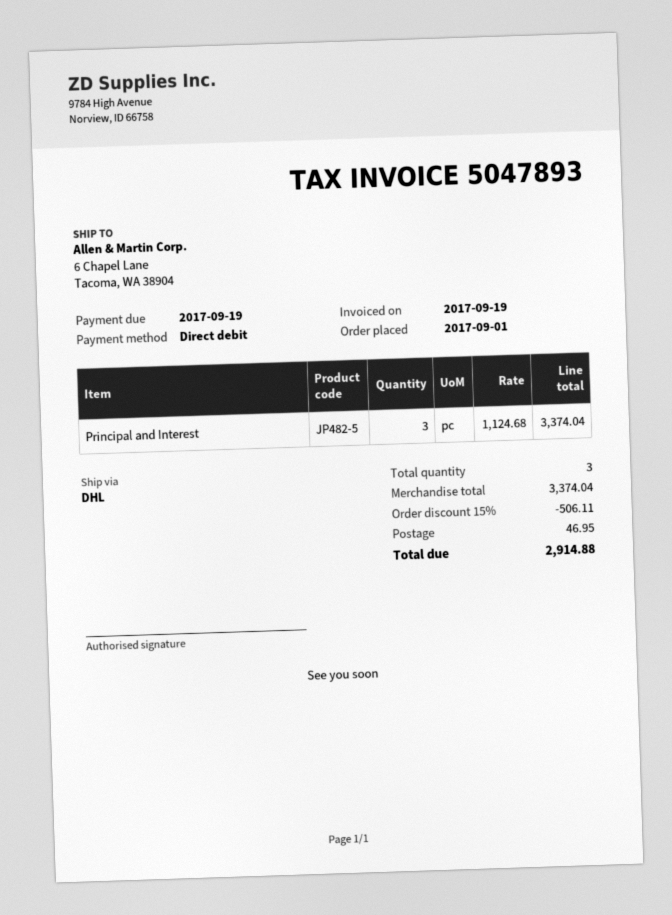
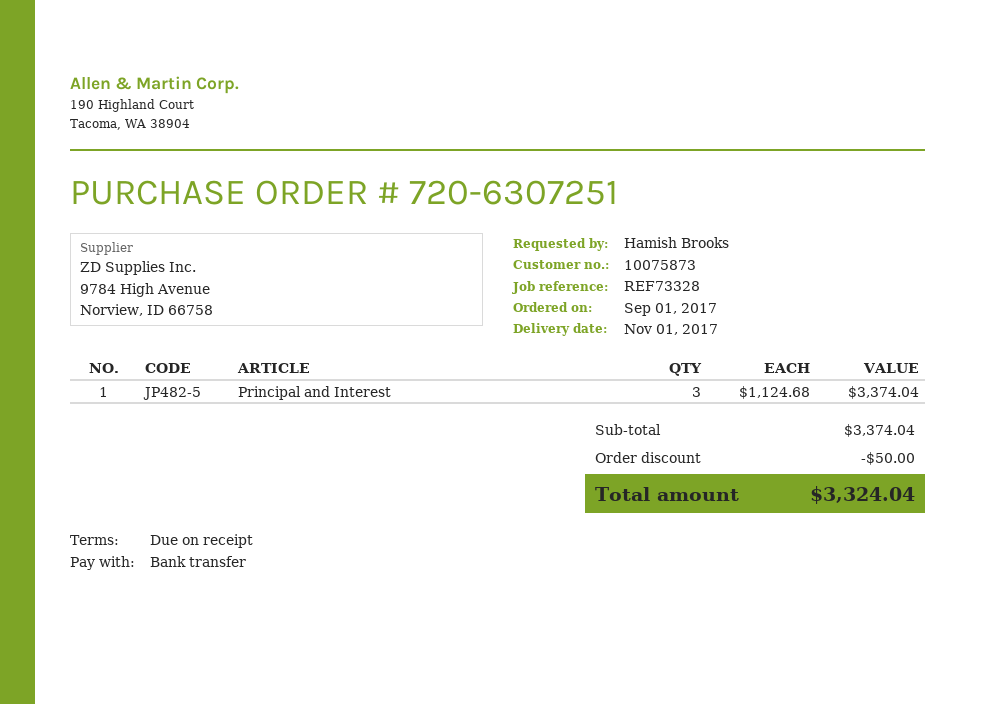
payment method: direct debit -> bank transfer
discount: 506.11 -> 50.00
shipping: 46.95 -> none
total: 2914.88 -> 3324.04

